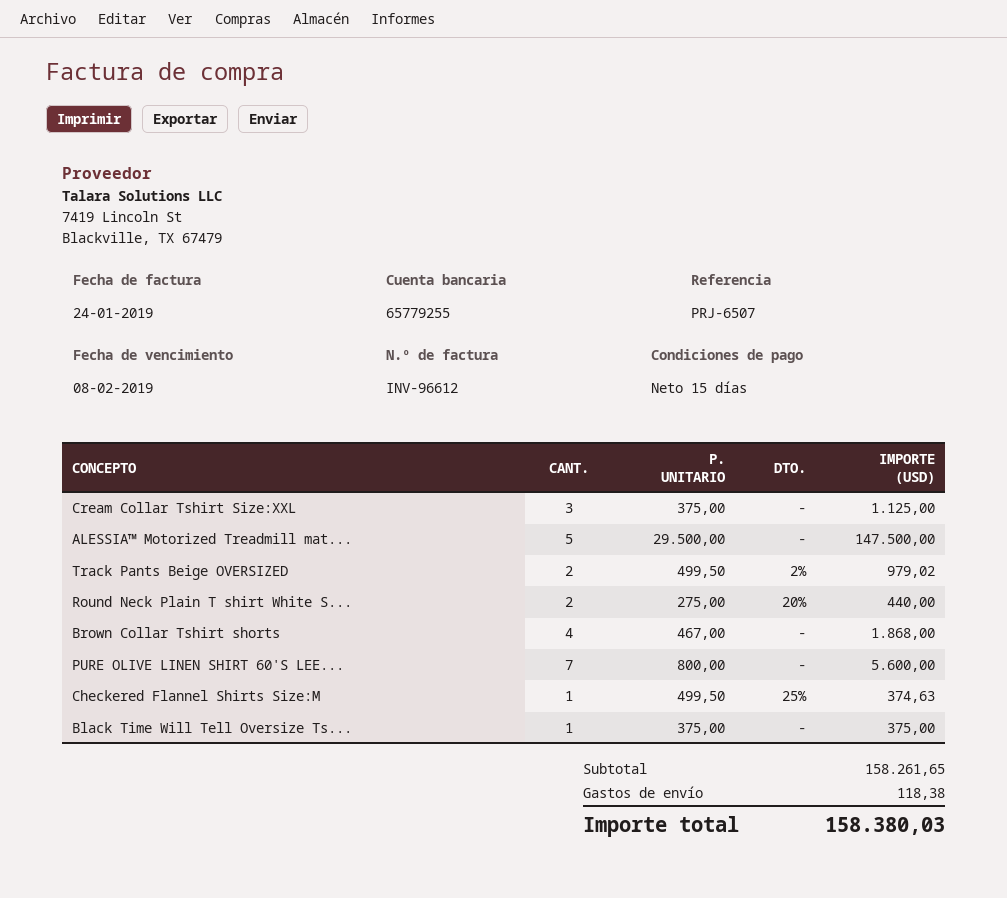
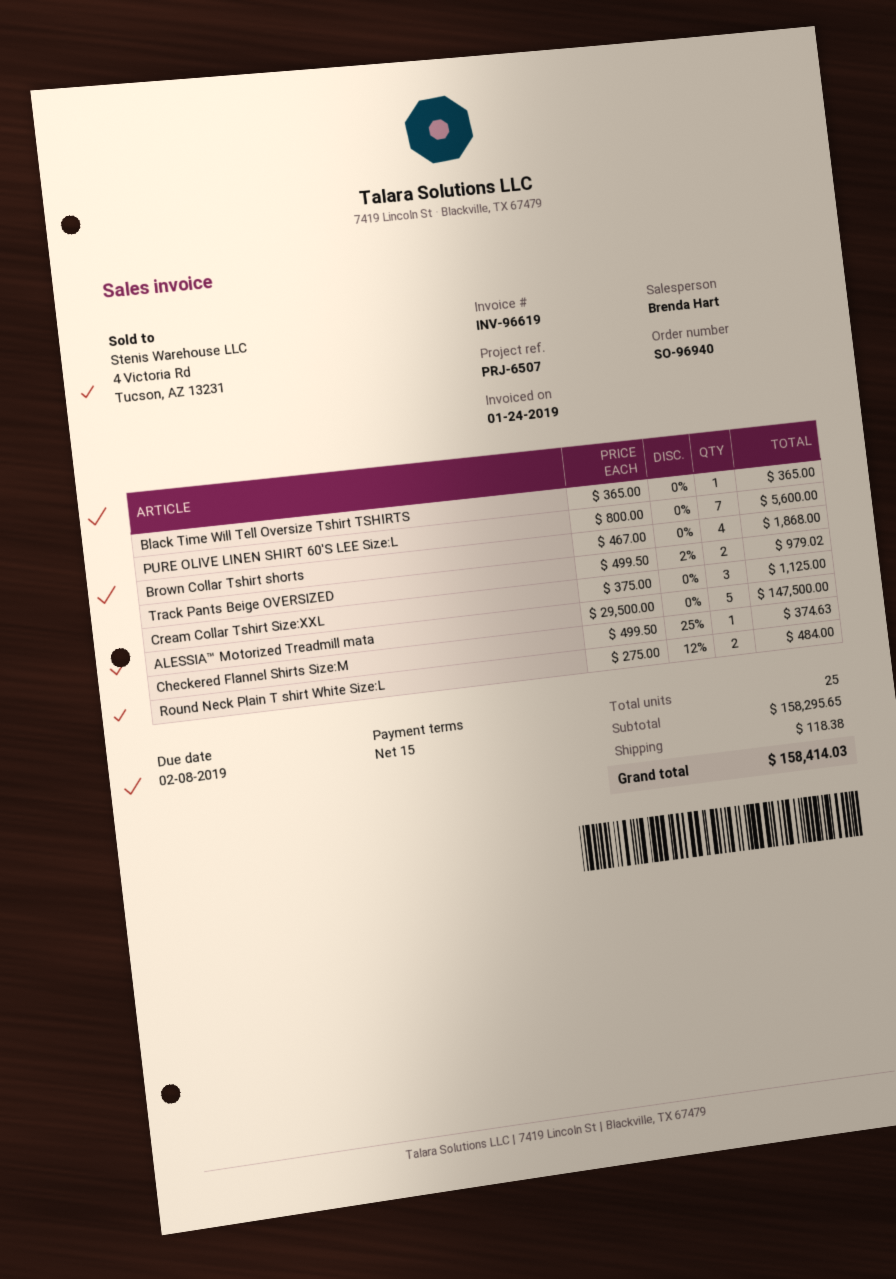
invoice number: INV-96612 -> INV-96619
Round Neck Plain T shirt White S...: 2 x 275.00 - 20% = 440.00 -> 2 x 275.00 - 12% = 484.00
Black Time Will Tell Oversize Ts...: 1 x 375.00 = 375.00 -> 1 x 365.00 = 365.00
subtotal: 158261.65 -> 158295.65
total: 158380.03 -> 158414.03

